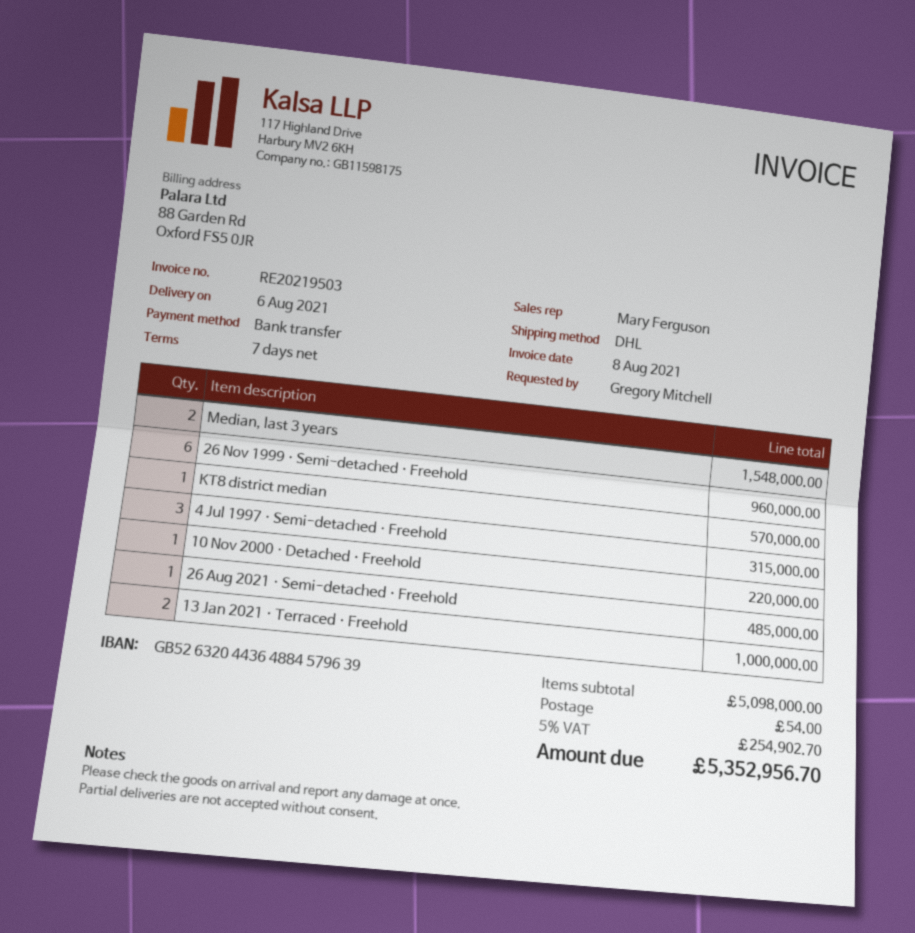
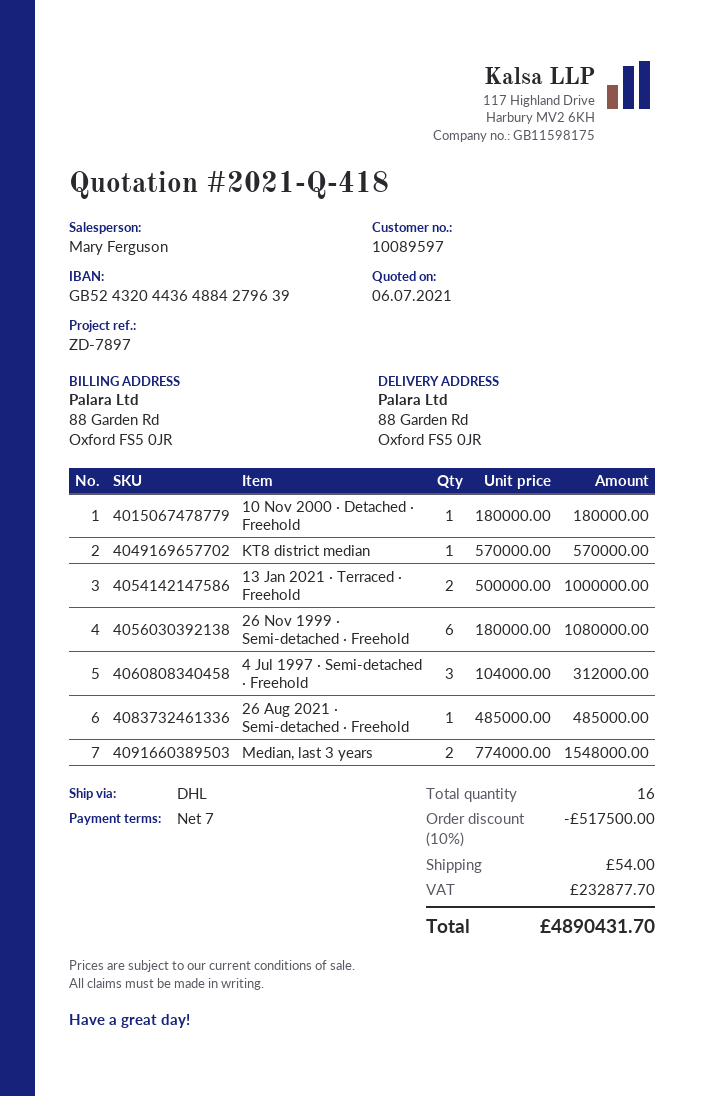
bank account: GB52632044364884579639 -> GB52432044364884279639
26 Nov 1999 · Semi-detached · Freehold: 6 for 960000.00 -> 6 for 1080000.00
4 Jul 1997 · Semi-detached · Freehold: 3 for 315000.00 -> 3 for 312000.00
10 Nov 2000 · Detached · Freehold: 1 for 220000.00 -> 1 for 180000.00
discount: none -> 10% = 517500.00
tax: 254902.70 -> 232877.70
total: 5352956.70 -> 4890431.70

